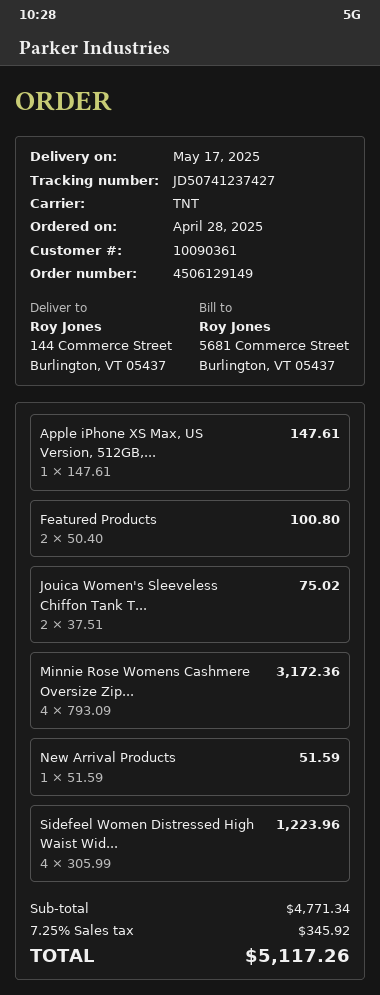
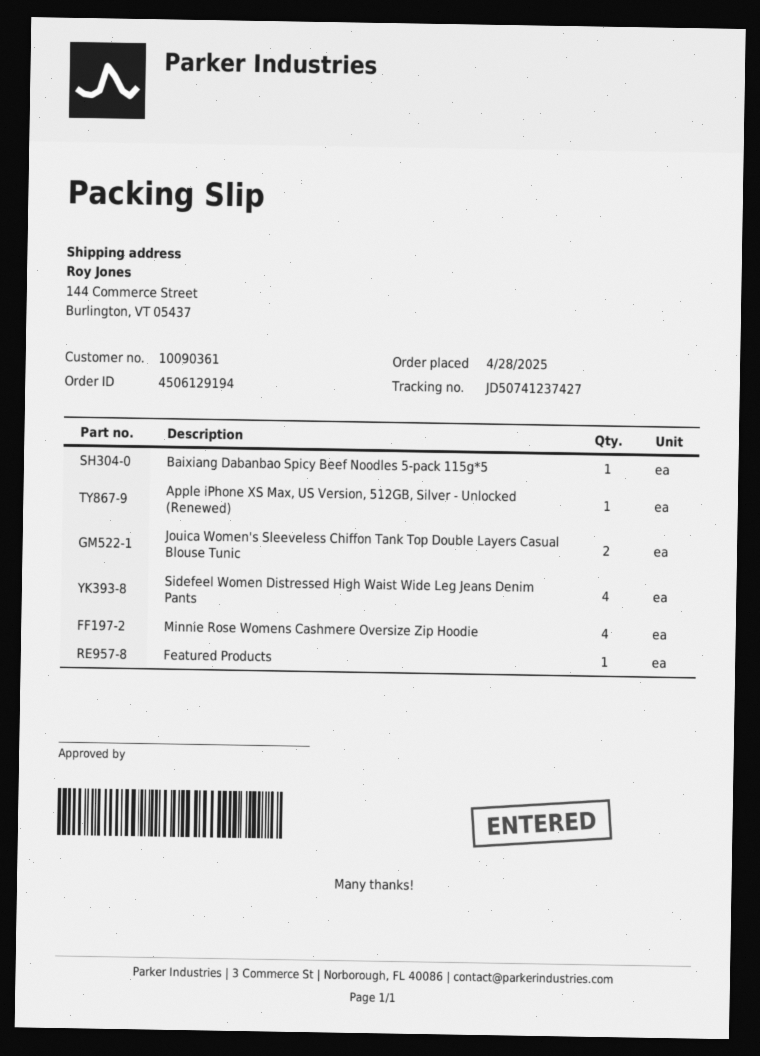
order number: 4506129149 -> 4506129194
Featured Products: 2 -> 1
New Arrival Products: 1 -> none
Baixiang Dabanbao Spicy Beef Noodles 5-pack 115g*5: none -> 1

